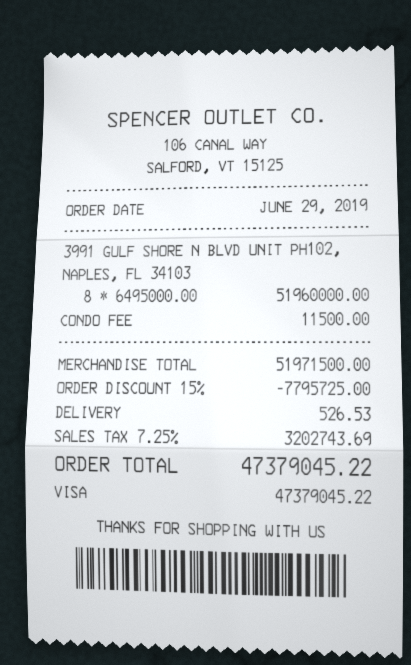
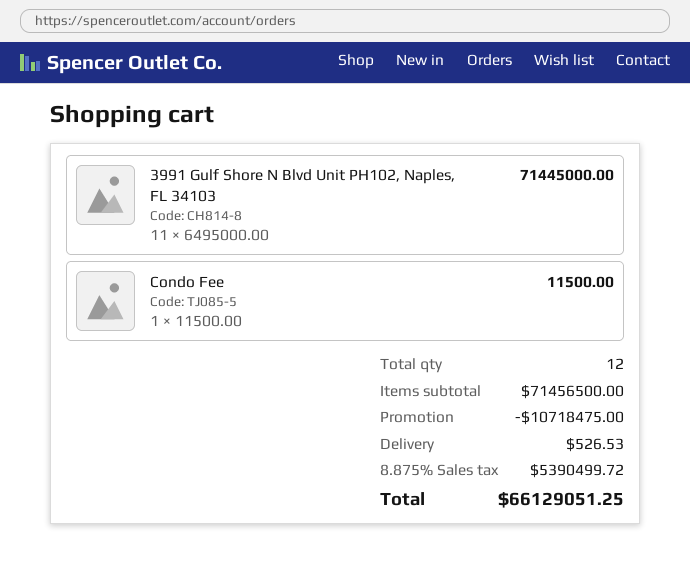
3991 GULF SHORE N BLVD UNIT PH102, NAPLES, FL 34103: 8 x 6495000.00 = 51960000.00 -> 11 x 6495000.00 = 71445000.00
subtotal: 51971500.00 -> 71456500.00
discount: 7795725.00 -> 10718475.00
tax: 7.25% = 3202743.69 -> 8.875% = 5390499.72
total: 47379045.22 -> 66129051.25

